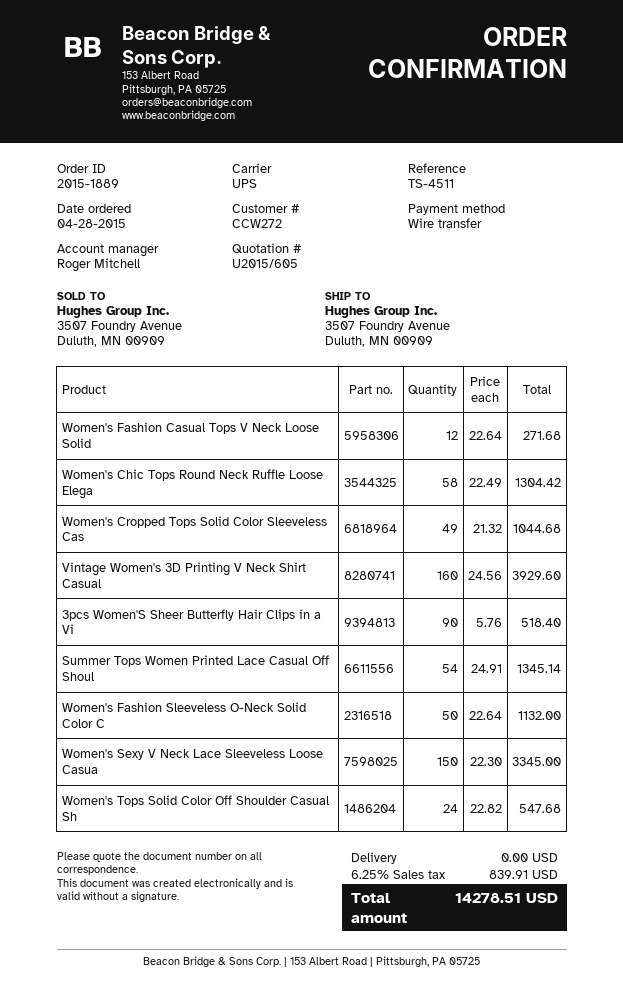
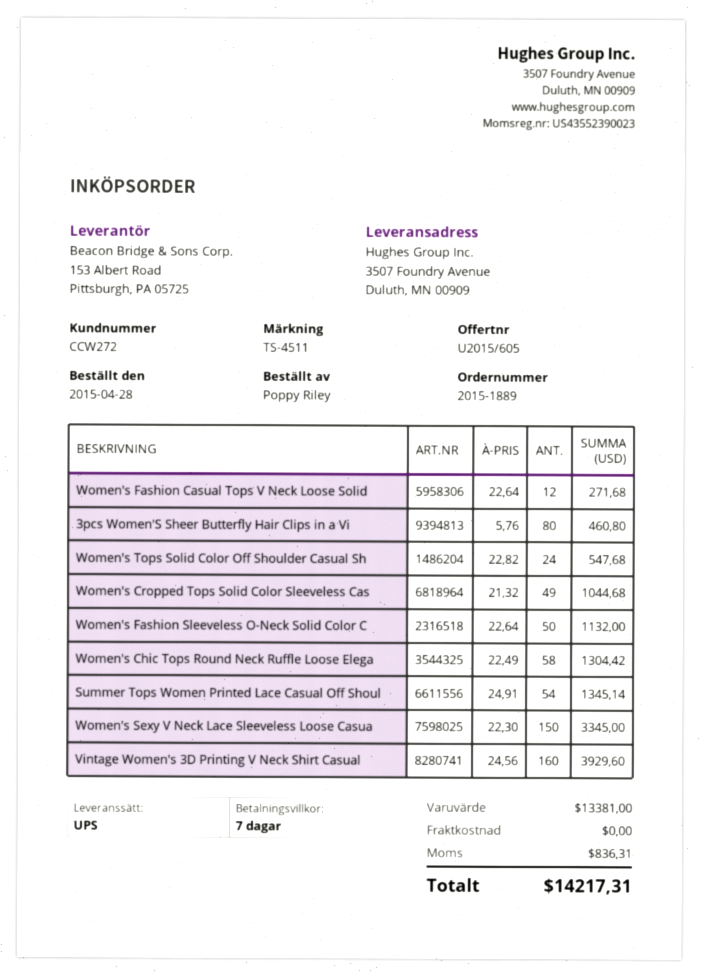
3pcs Women'S Sheer Butterfly Hair Clips in a Vi: 90 x 5.76 = 518.40 -> 80 x 5.76 = 460.80
tax: 839.91 -> 836.31
total: 14278.51 -> 14217.31

